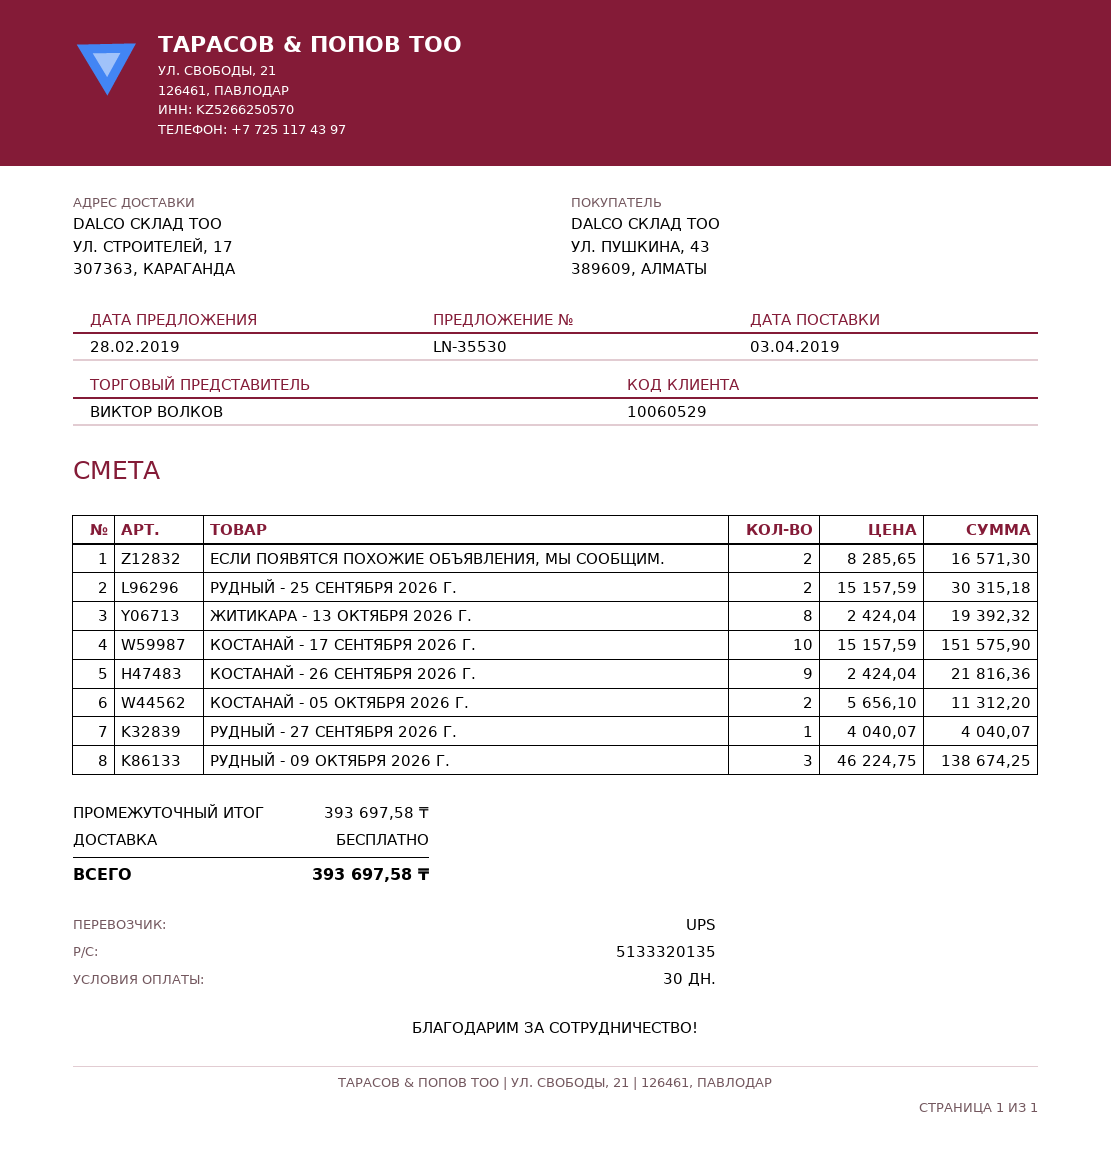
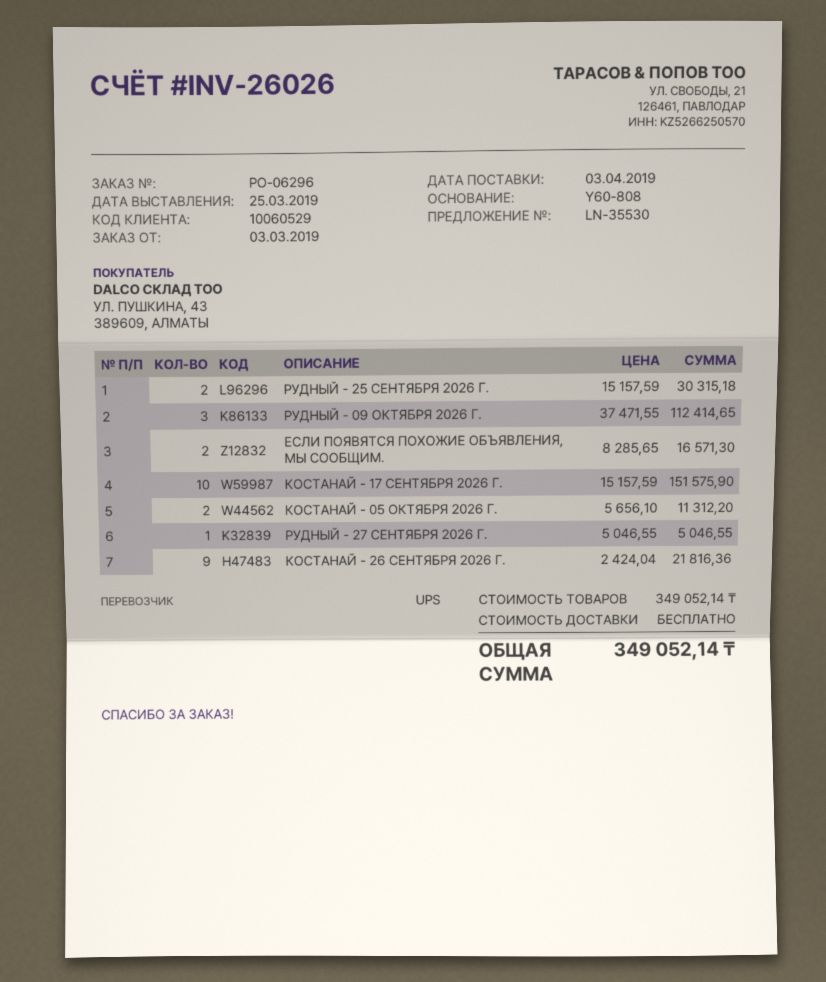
ЖИТИКАРА - 13 ОКТЯБРЯ 2026 Г.: 8 x 2424.04 = 19392.32 -> none
РУДНЫЙ - 27 СЕНТЯБРЯ 2026 Г.: 1 x 4040.07 = 4040.07 -> 1 x 5046.55 = 5046.55
РУДНЫЙ - 09 ОКТЯБРЯ 2026 Г.: 3 x 46224.75 = 138674.25 -> 3 x 37471.55 = 112414.65
subtotal: 393697.58 -> 349052.14
total: 393697.58 -> 349052.14

